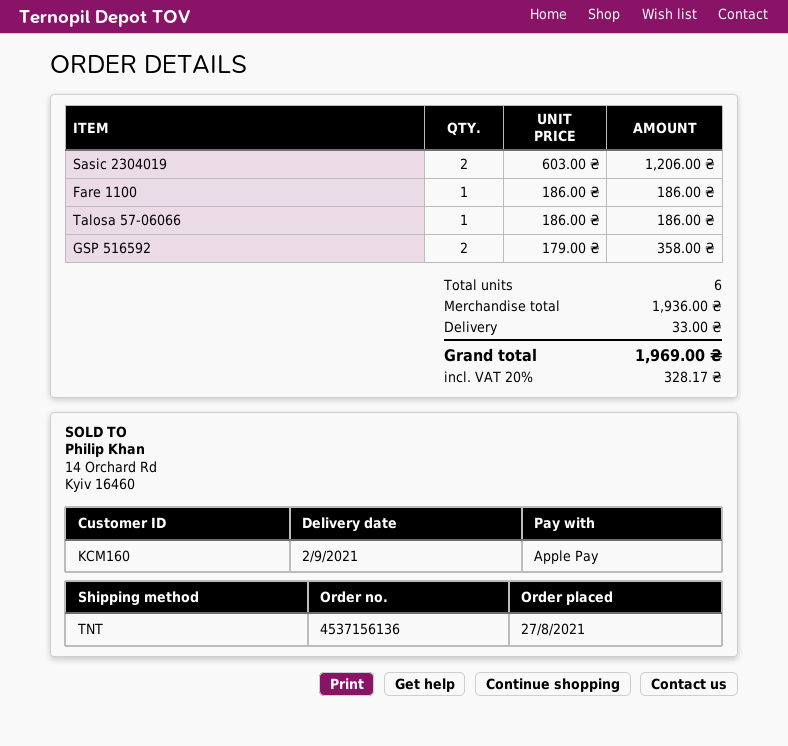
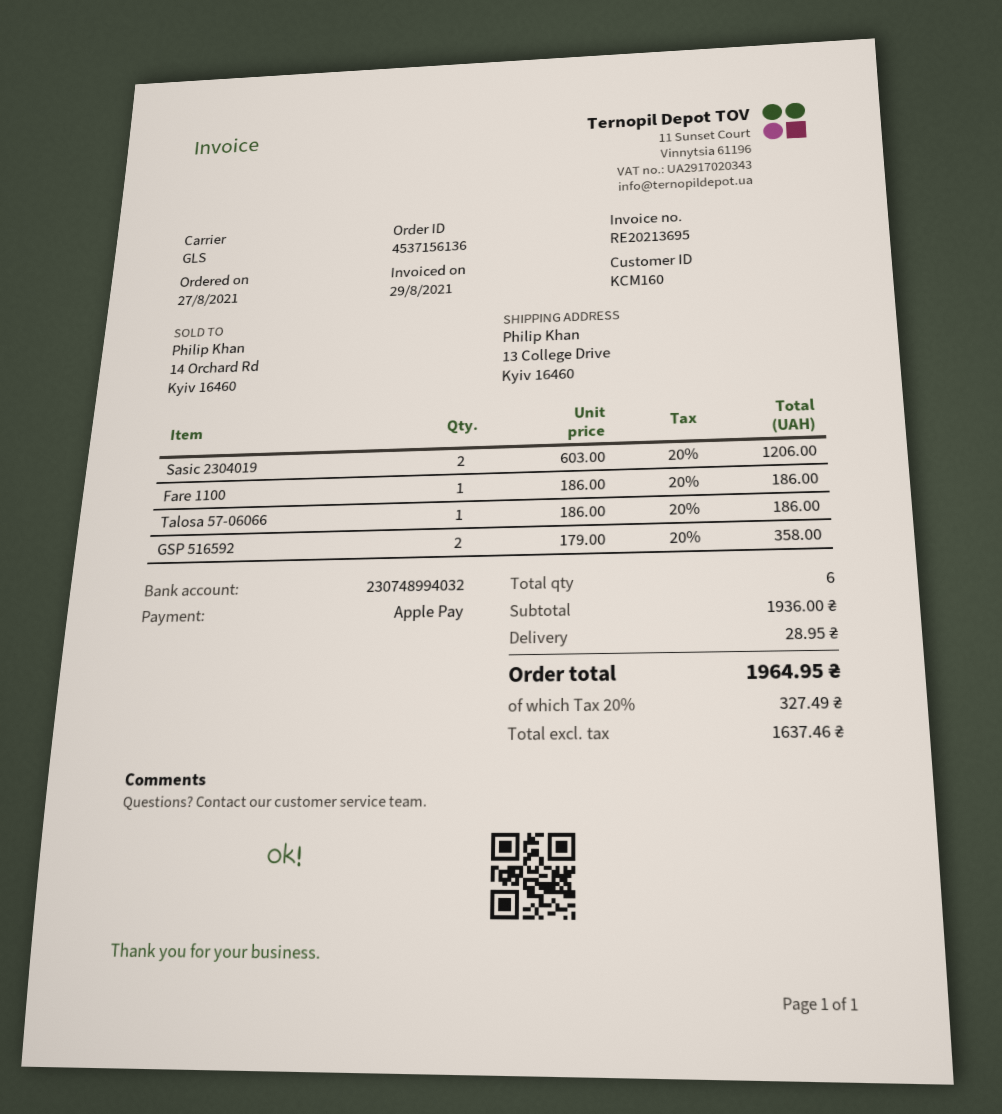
shipping method: TNT -> GLS
shipping: 33.00 -> 28.95
tax: 20% = 328.17 -> 20% = 327.49
total: 1969.00 -> 1964.95

